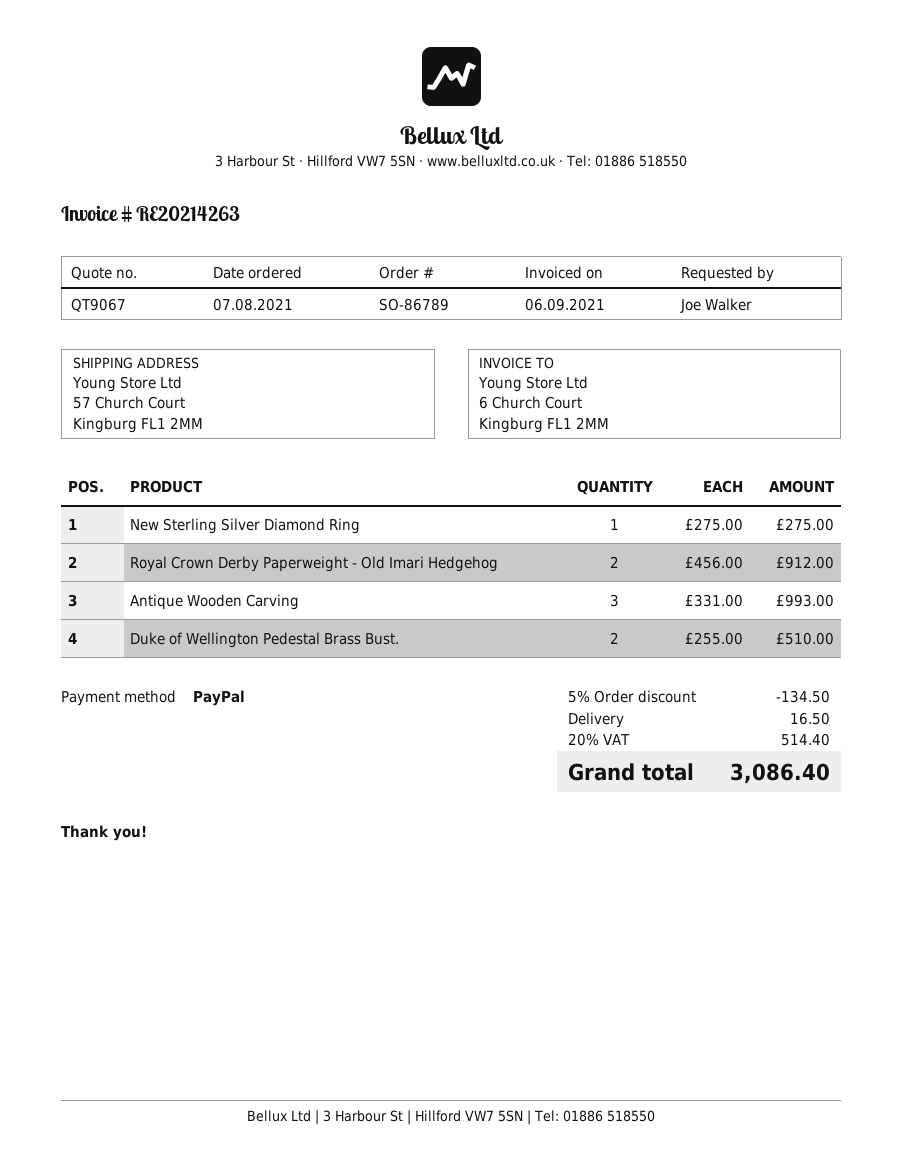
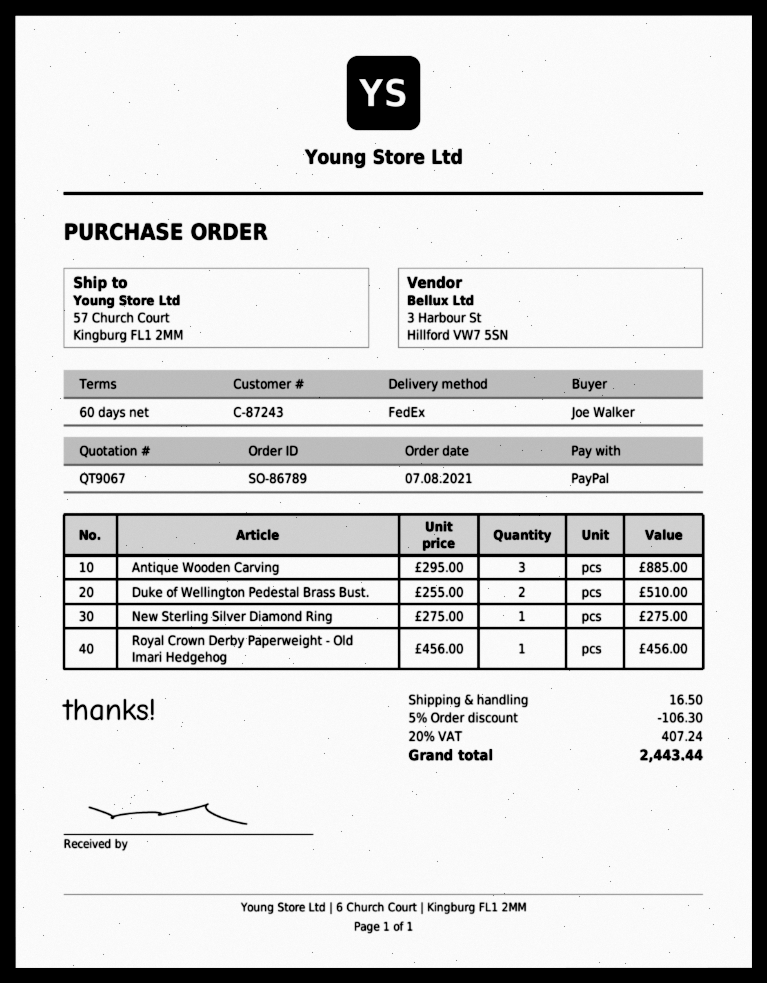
Royal Crown Derby Paperweight - Old Imari Hedgehog: 2 x 456.00 = 912.00 -> 1 x 456.00 = 456.00
Antique Wooden Carving: 3 x 331.00 = 993.00 -> 3 x 295.00 = 885.00
discount: 5% = 134.50 -> 5% = 106.30
tax: 20% = 514.40 -> 20% = 407.24
total: 3086.40 -> 2443.44

